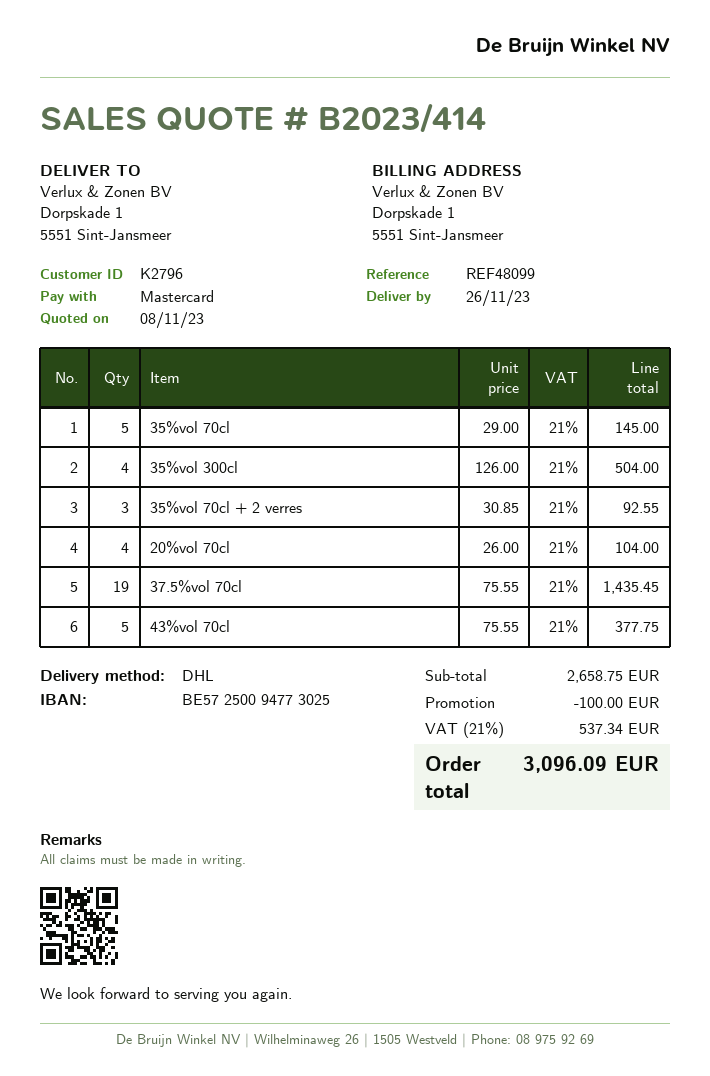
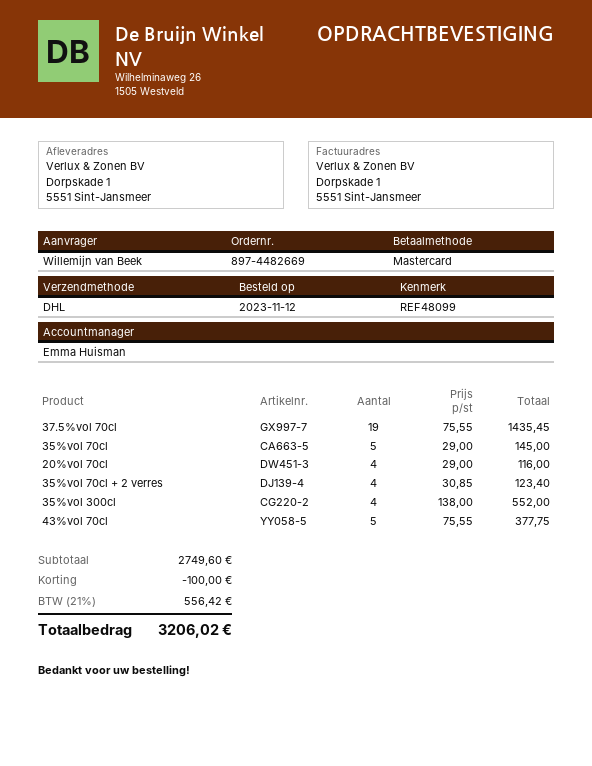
35%vol 300cl: 4 x 126.00 = 504.00 -> 4 x 138.00 = 552.00
35%vol 70cl + 2 verres: 3 x 30.85 = 92.55 -> 4 x 30.85 = 123.40
20%vol 70cl: 4 x 26.00 = 104.00 -> 4 x 29.00 = 116.00
subtotal: 2658.75 -> 2749.60
tax: 21% = 537.34 -> 21% = 556.42
total: 3096.09 -> 3206.02

